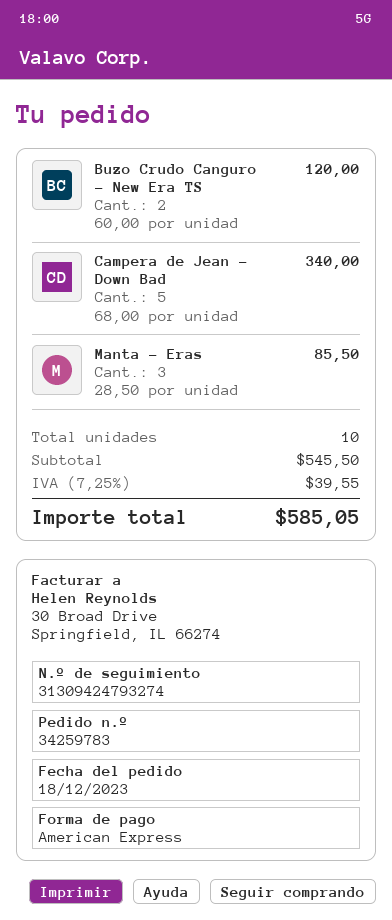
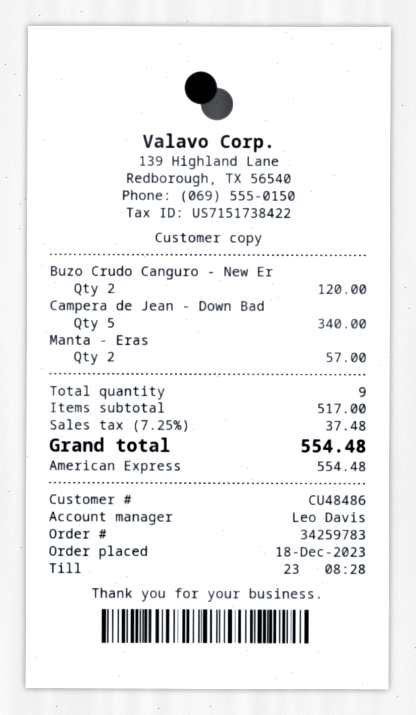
Manta - Eras: 3 for 85.50 -> 2 for 57.00
total quantity: 10 -> 9
subtotal: 545.50 -> 517.00
tax: 7.25% = 39.55 -> 7.25% = 37.48
total: 585.05 -> 554.48

